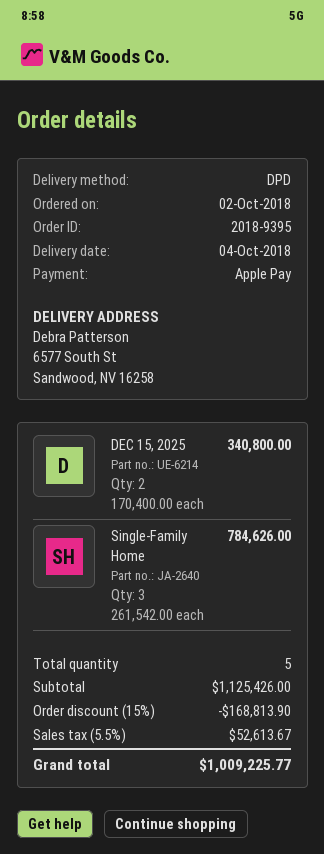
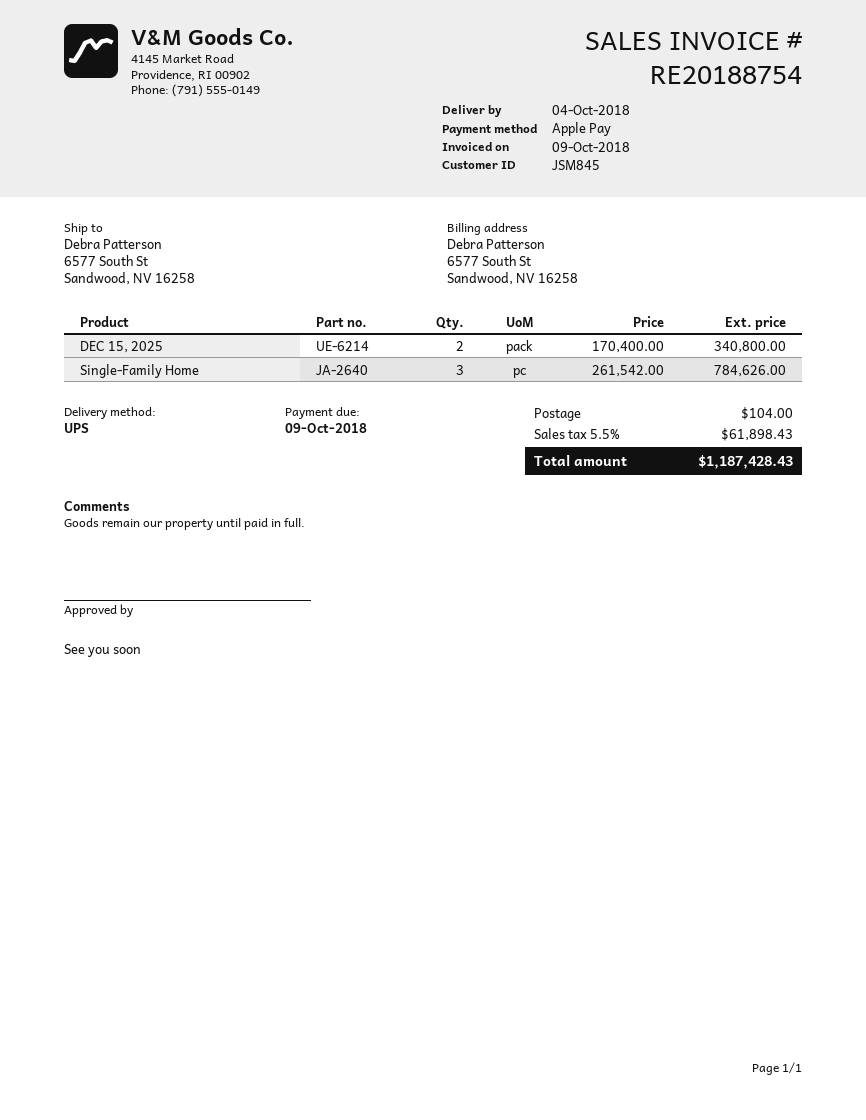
shipping method: DPD -> UPS
discount: 15% = 168813.90 -> none
shipping: none -> 104.00
tax: 5.5% = 52613.67 -> 5.5% = 61898.43
total: 1009225.77 -> 1187428.43

